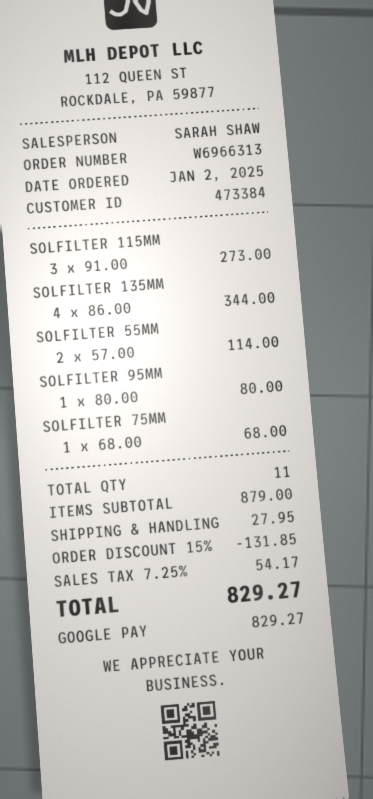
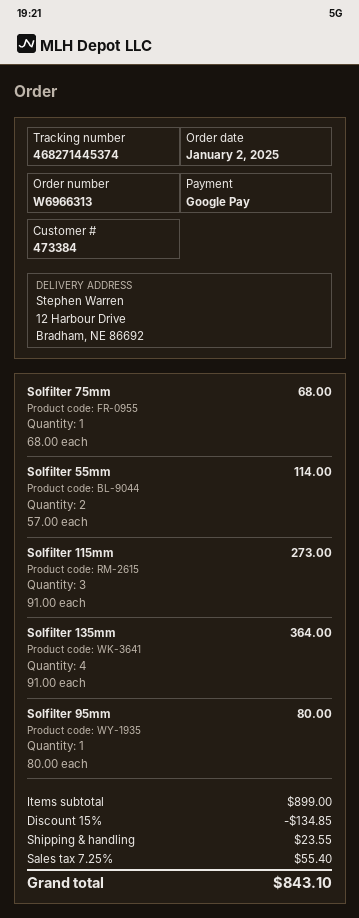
SOLFILTER 135MM: 4 x 86.00 = 344.00 -> 4 x 91.00 = 364.00
subtotal: 879.00 -> 899.00
discount: 15% = 131.85 -> 15% = 134.85
shipping: 27.95 -> 23.55
tax: 7.25% = 54.17 -> 7.25% = 55.40
total: 829.27 -> 843.10

